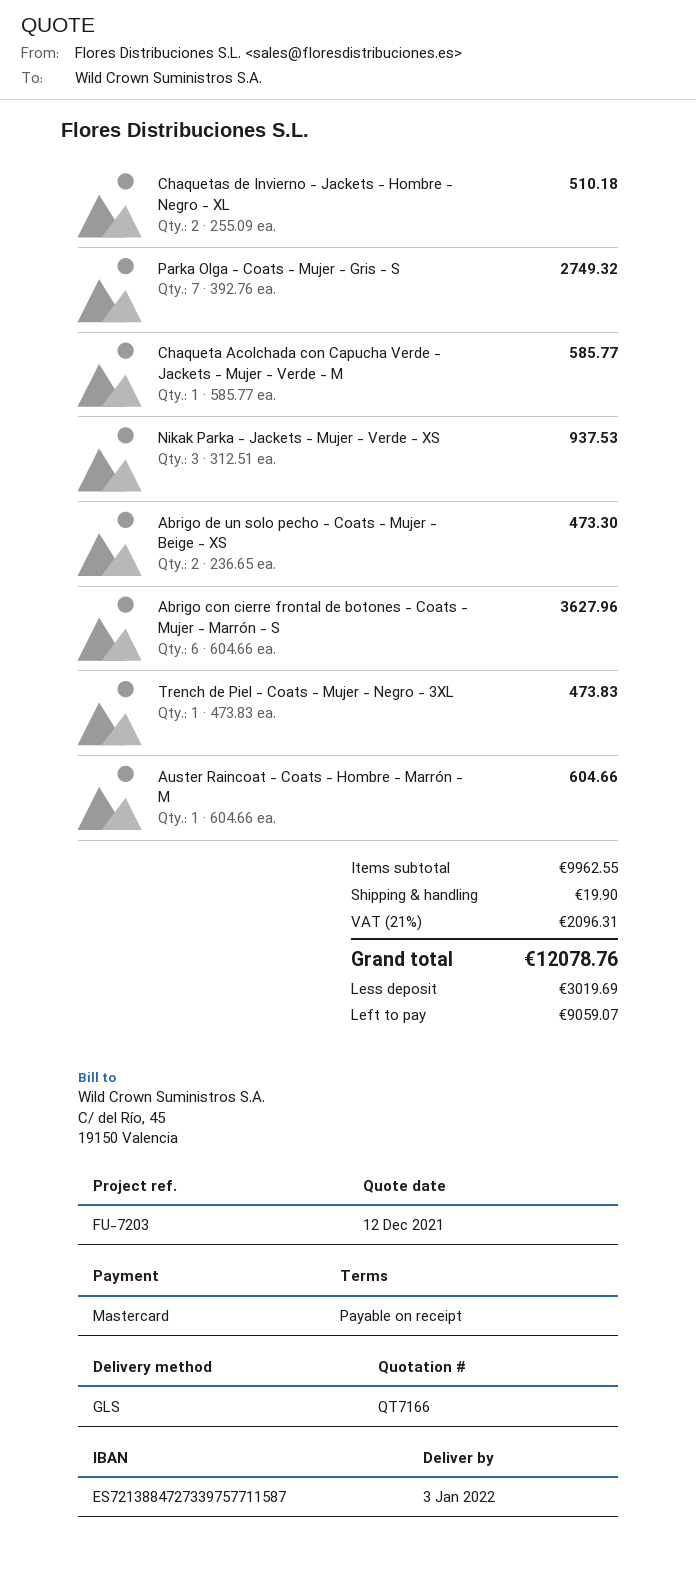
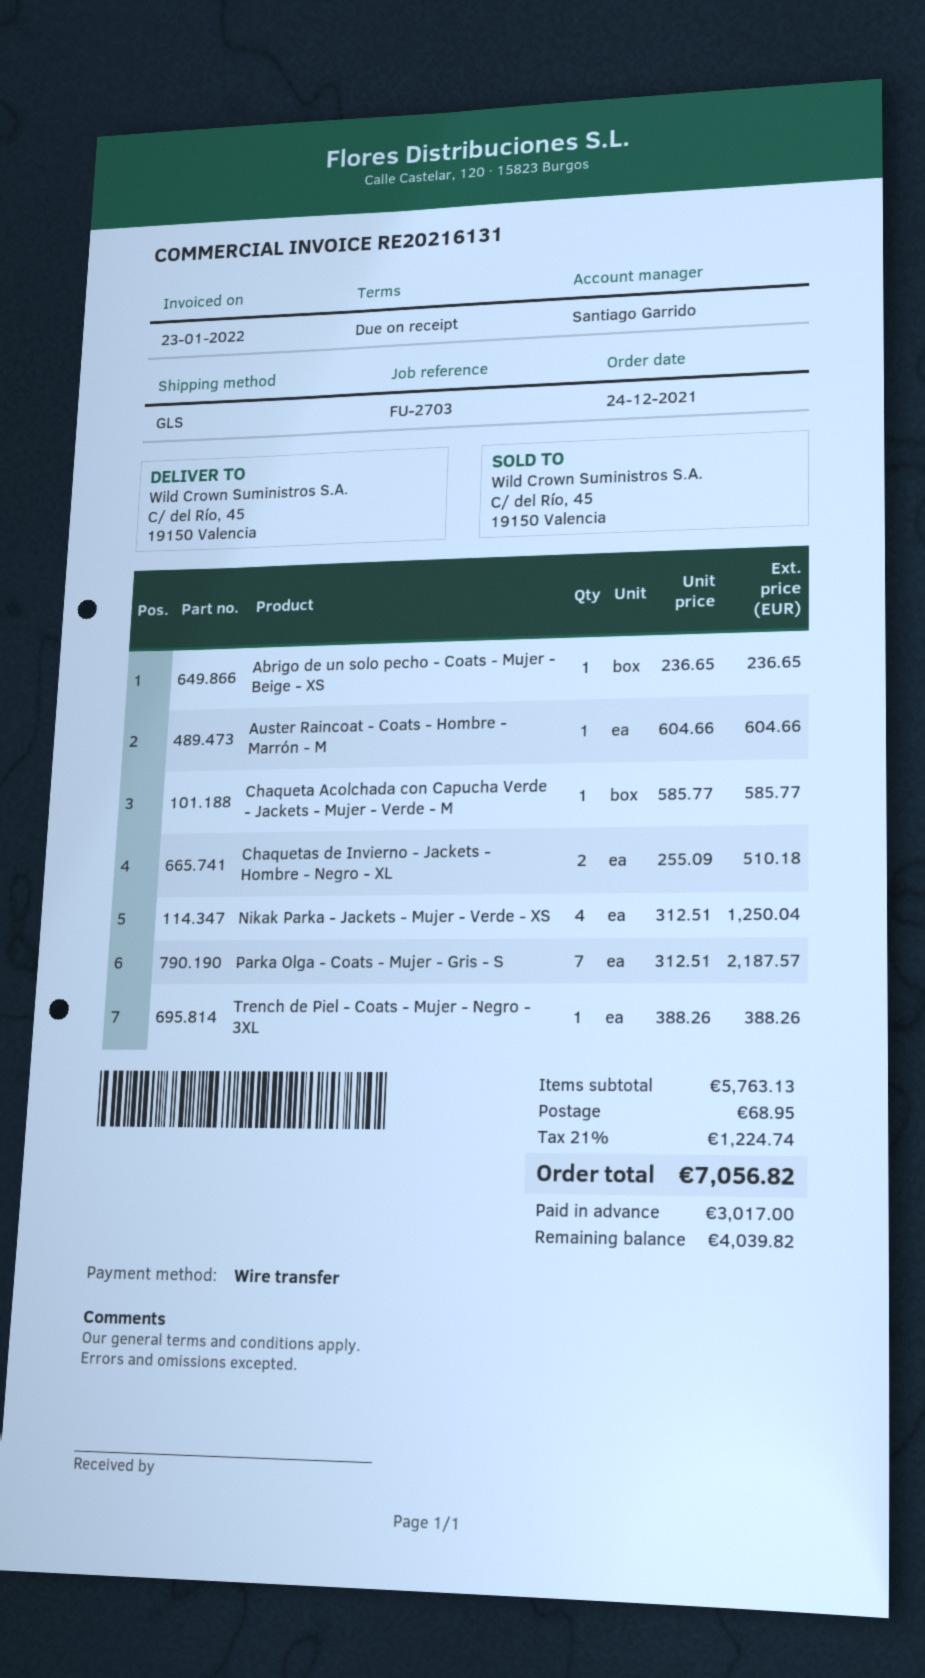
reference: FU-7203 -> FU-2703
payment method: Mastercard -> bank transfer
Parka Olga - Coats - Mujer - Gris - S: 7 x 392.76 = 2749.32 -> 7 x 312.51 = 2187.57
Nikak Parka - Jackets - Mujer - Verde - XS: 3 x 312.51 = 937.53 -> 4 x 312.51 = 1250.04
Abrigo de un solo pecho - Coats - Mujer - Beige - XS: 2 x 236.65 = 473.30 -> 1 x 236.65 = 236.65
Abrigo con cierre frontal de botones - Coats - Mujer - Marrón - S: 6 x 604.66 = 3627.96 -> none
Trench de Piel - Coats - Mujer - Negro - 3XL: 1 x 473.83 = 473.83 -> 1 x 388.26 = 388.26
subtotal: 9962.55 -> 5763.13
shipping: 19.90 -> 68.95
tax: 21% = 2096.31 -> 21% = 1224.74
total: 12078.76 -> 7056.82
deposit: 3019.69 -> 3017.00
balance: 9059.07 -> 4039.82

